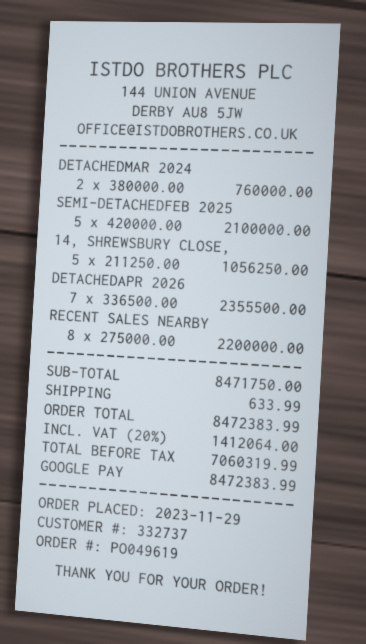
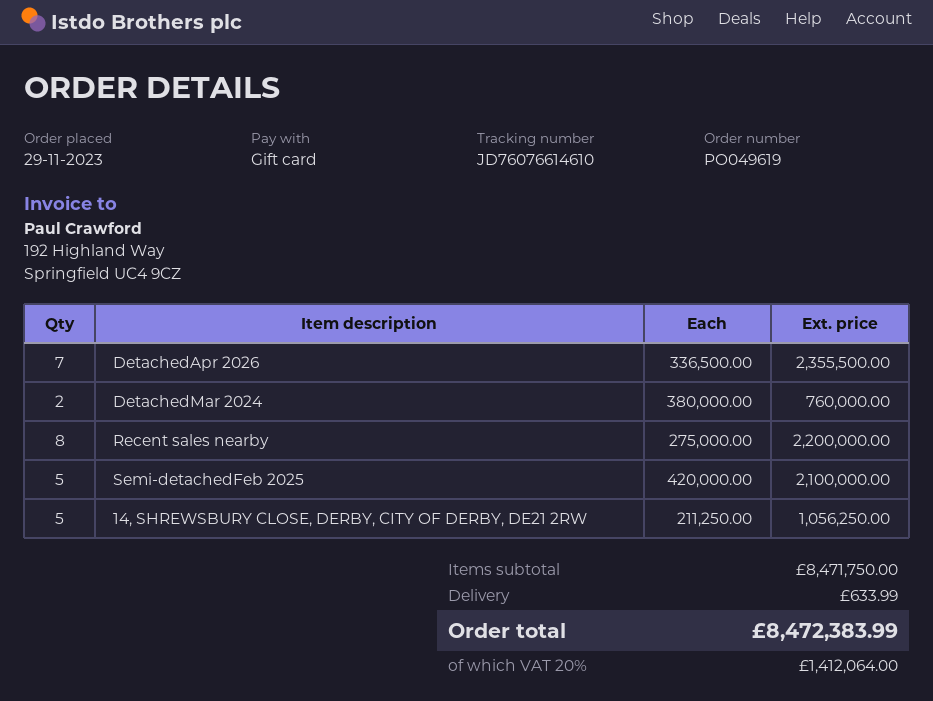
payment method: Google Pay -> gift card

